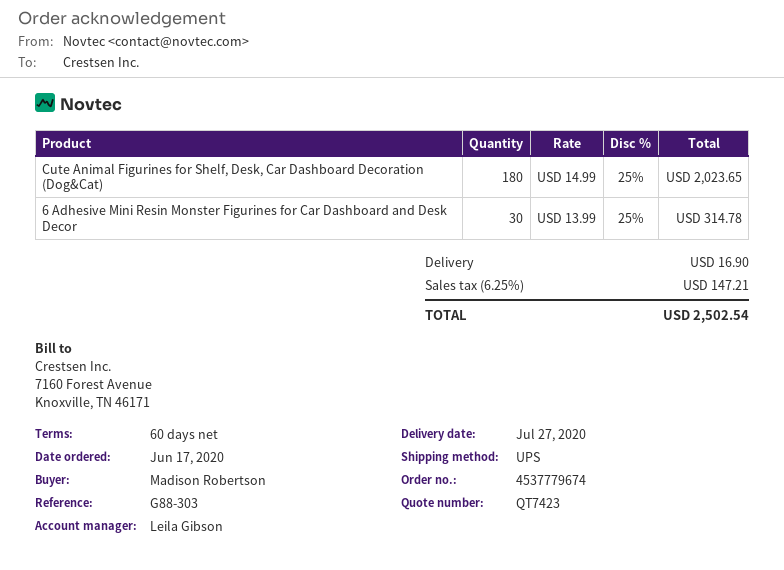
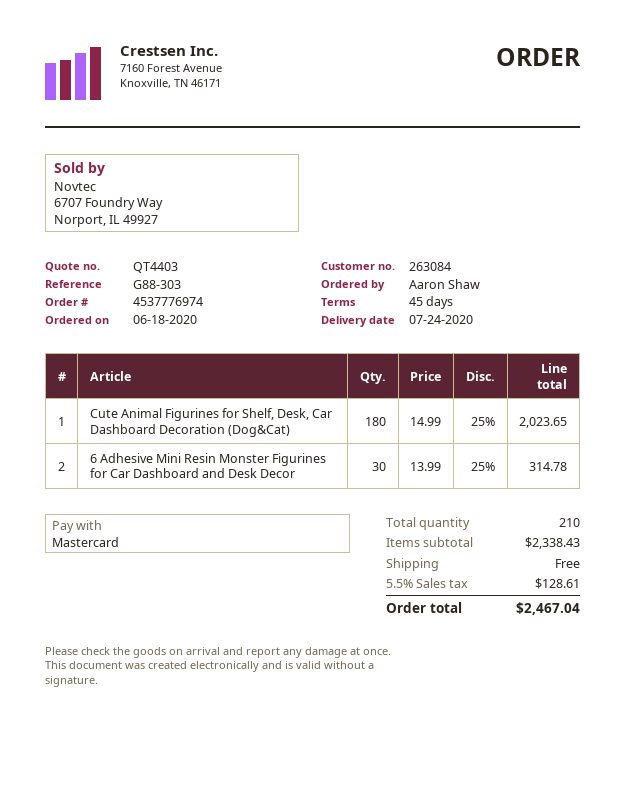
quote number: QT7423 -> QT4403
order number: 4537779674 -> 4537776974
order date: 2020-06-17 -> 2020-06-18
delivery date: 2020-07-27 -> 2020-07-24
payment terms: 60 days -> 45 days
ordered by: Madison Robertson -> Aaron Shaw
shipping: 16.90 -> 0.00
tax: 6.25% = 147.21 -> 5.5% = 128.61
total: 2502.54 -> 2467.04

